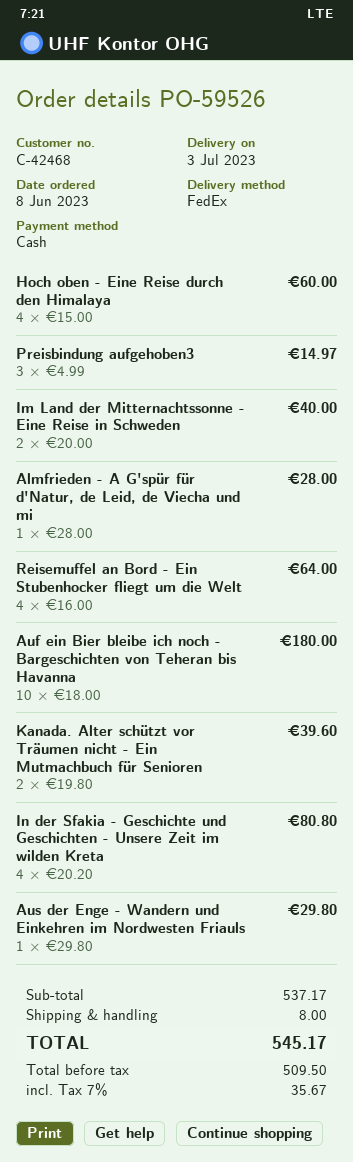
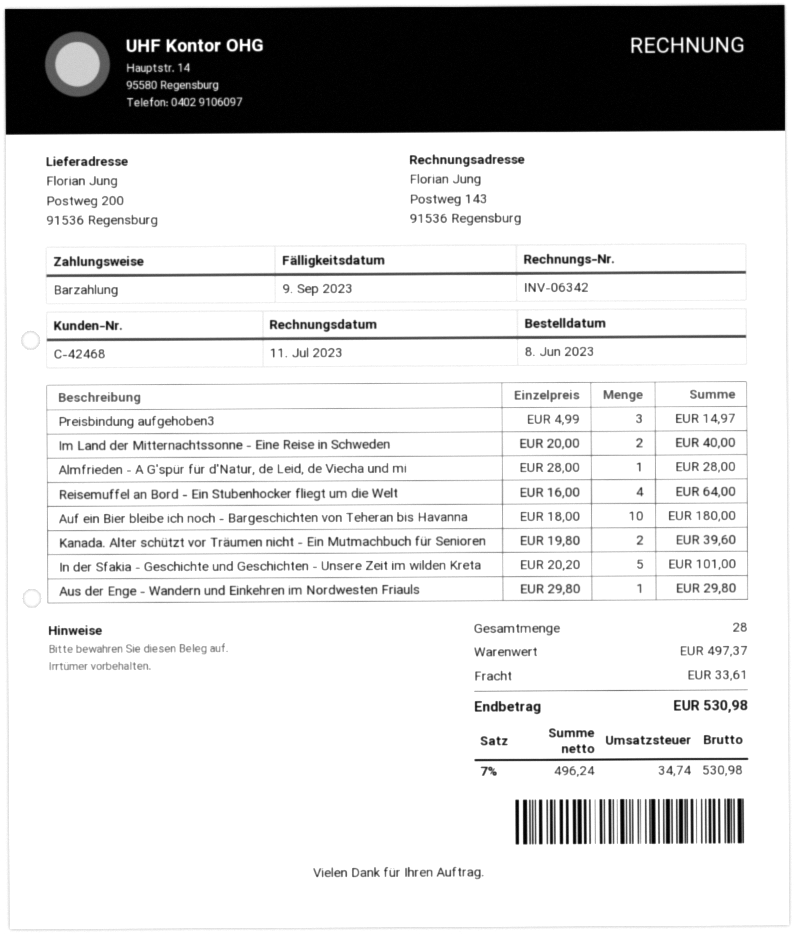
Hoch oben - Eine Reise durch den Himalaya: 4 x 15.00 = 60.00 -> none
In der Sfakia - Geschichte und Geschichten - Unsere Zeit im wilden Kreta: 4 x 20.20 = 80.80 -> 5 x 20.20 = 101.00
subtotal: 537.17 -> 497.37
shipping: 8.00 -> 33.61
net: 509.50 -> 496.24
tax: 7% = 35.67 -> 7% = 34.74
total: 545.17 -> 530.98

